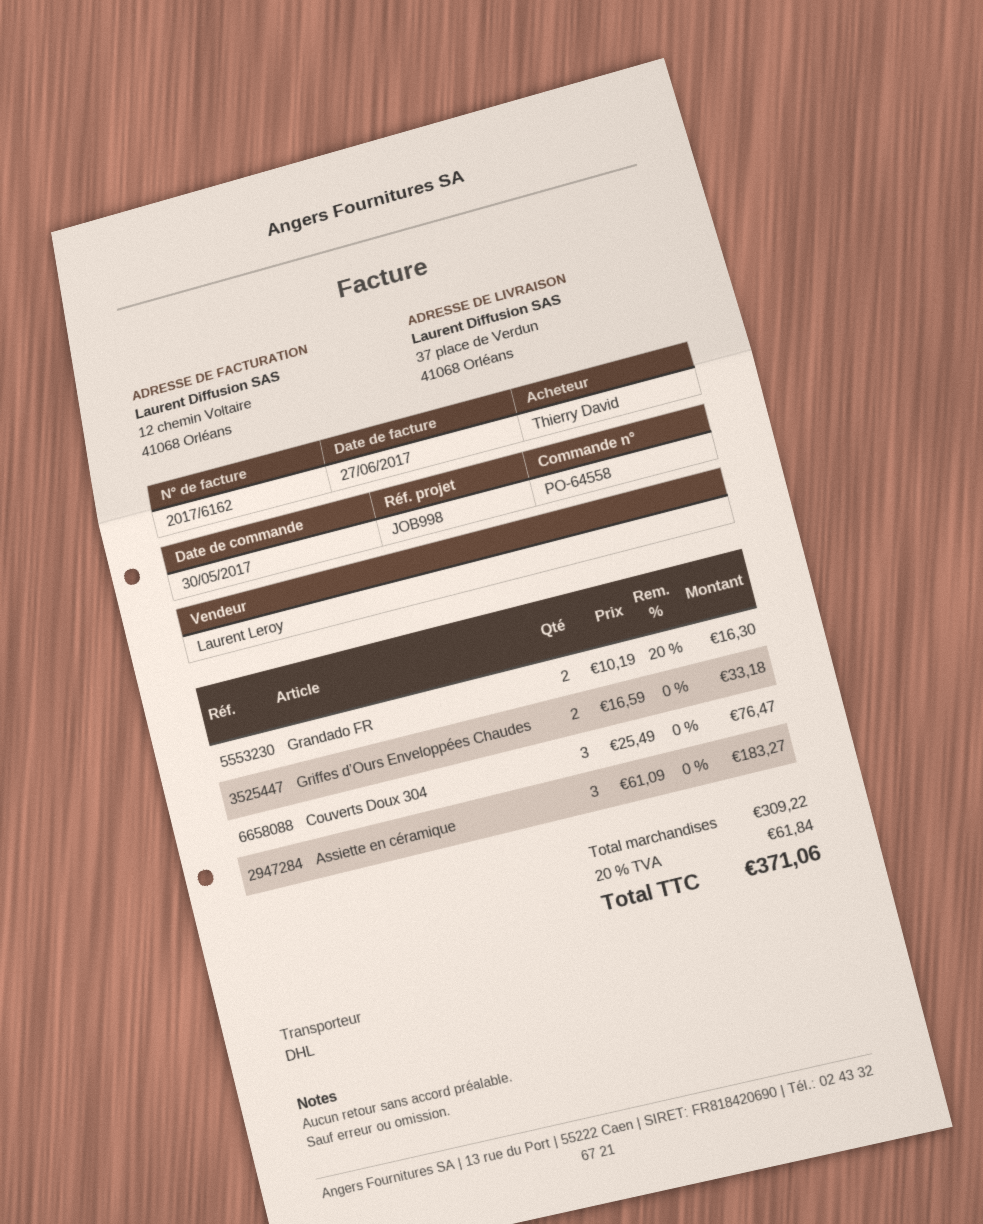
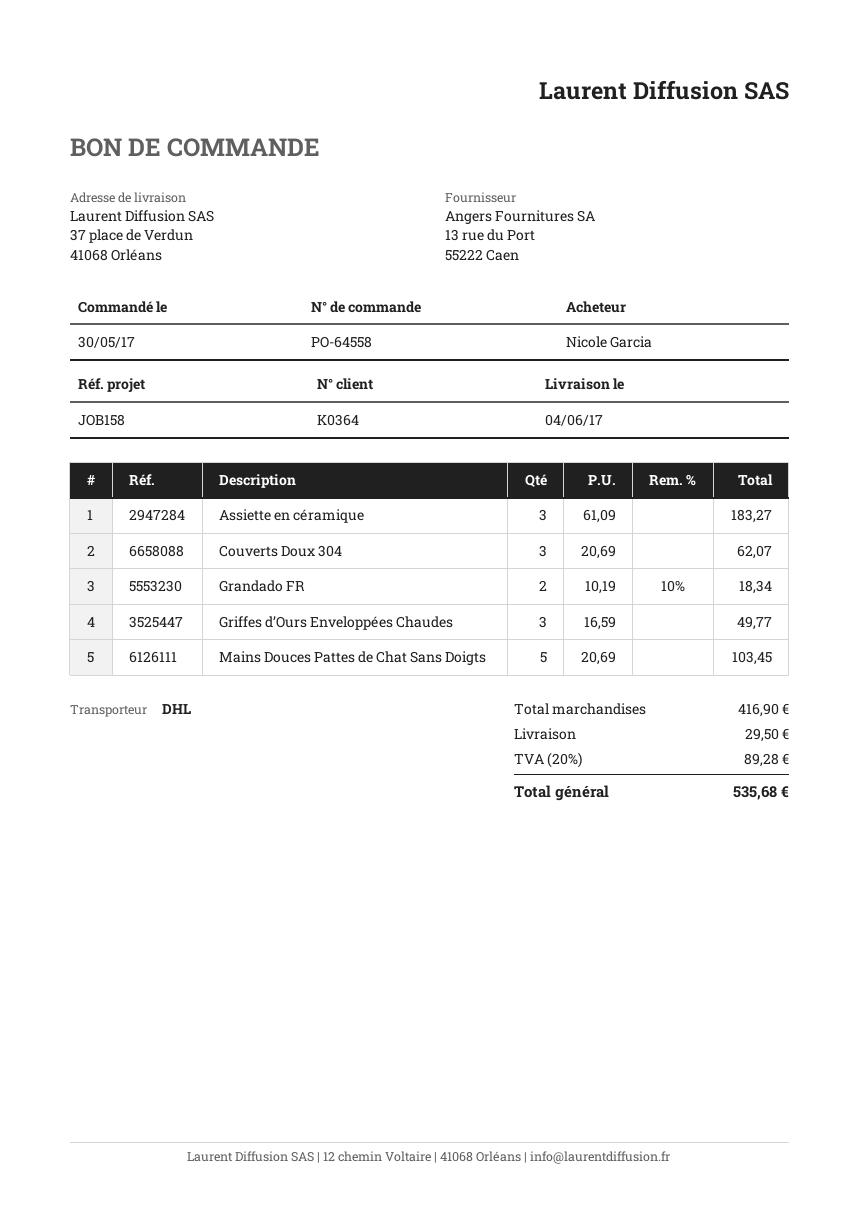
reference: JOB998 -> JOB158
ordered by: Thierry David -> Nicole Garcia
Grandado FR: 2 x 10.19 - 20% = 16.30 -> 2 x 10.19 - 10% = 18.34
Griffes d’Ours Enveloppées Chaudes: 2 x 16.59 = 33.18 -> 3 x 16.59 = 49.77
Couverts Doux 304: 3 x 25.49 = 76.47 -> 3 x 20.69 = 62.07
Mains Douces Pattes de Chat Sans Doigts: none -> 5 x 20.69 = 103.45
subtotal: 309.22 -> 416.90
shipping: none -> 29.50
tax: 20% = 61.84 -> 20% = 89.28
total: 371.06 -> 535.68

